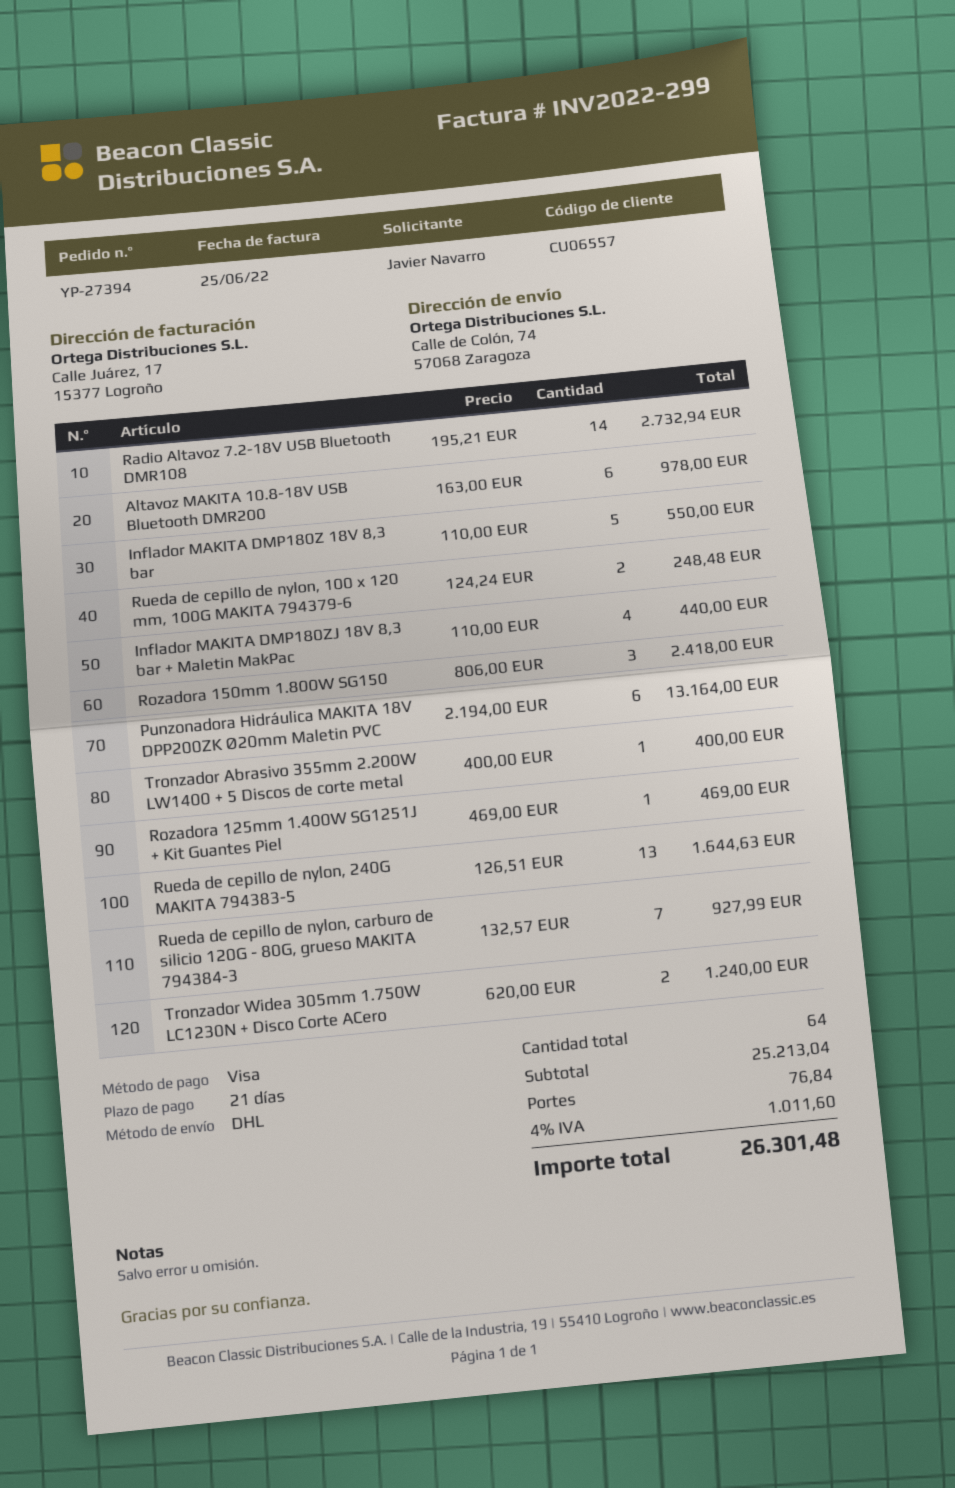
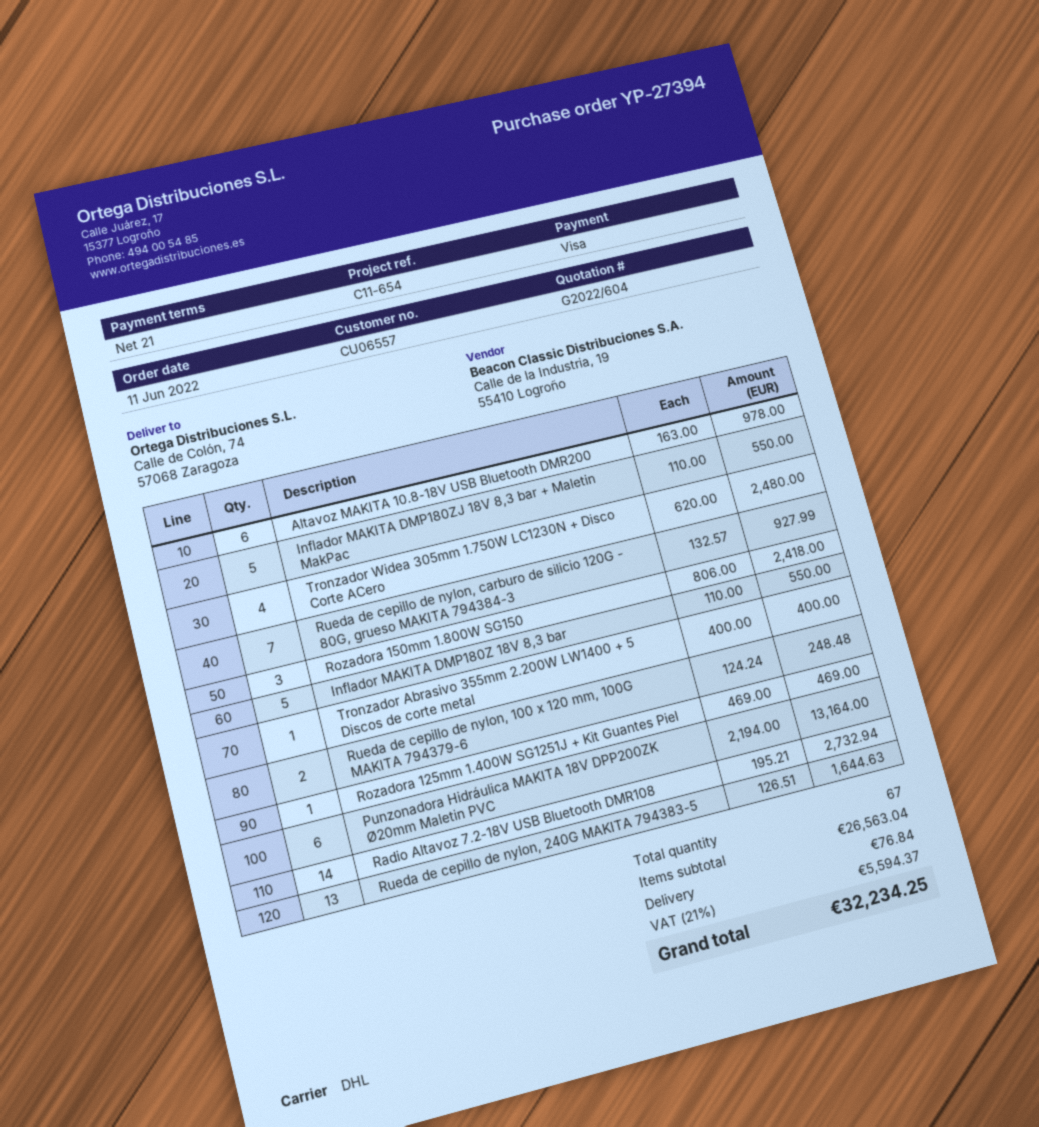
Inflador MAKITA DMP180ZJ 18V 8,3 bar + Maletin MakPac: 4 x 110.00 = 440.00 -> 5 x 110.00 = 550.00
Tronzador Widea 305mm 1.750W LC1230N + Disco Corte ACero: 2 x 620.00 = 1240.00 -> 4 x 620.00 = 2480.00
total quantity: 64 -> 67
subtotal: 25213.04 -> 26563.04
tax: 4% = 1011.60 -> 21% = 5594.37
total: 26301.48 -> 32234.25

